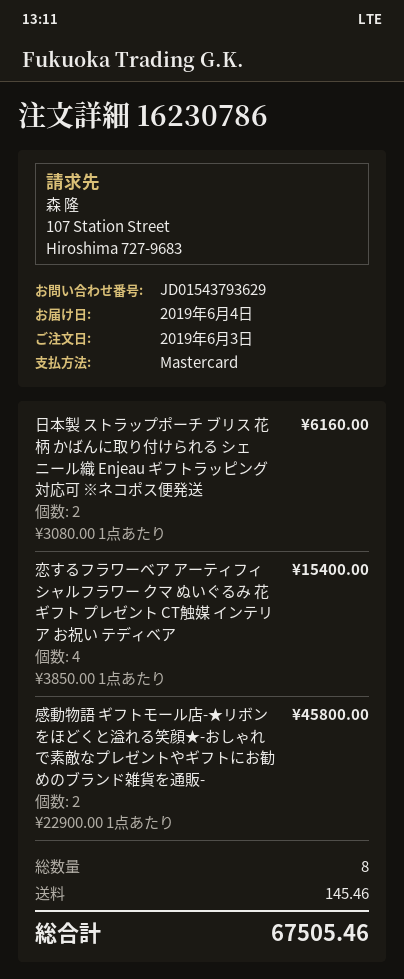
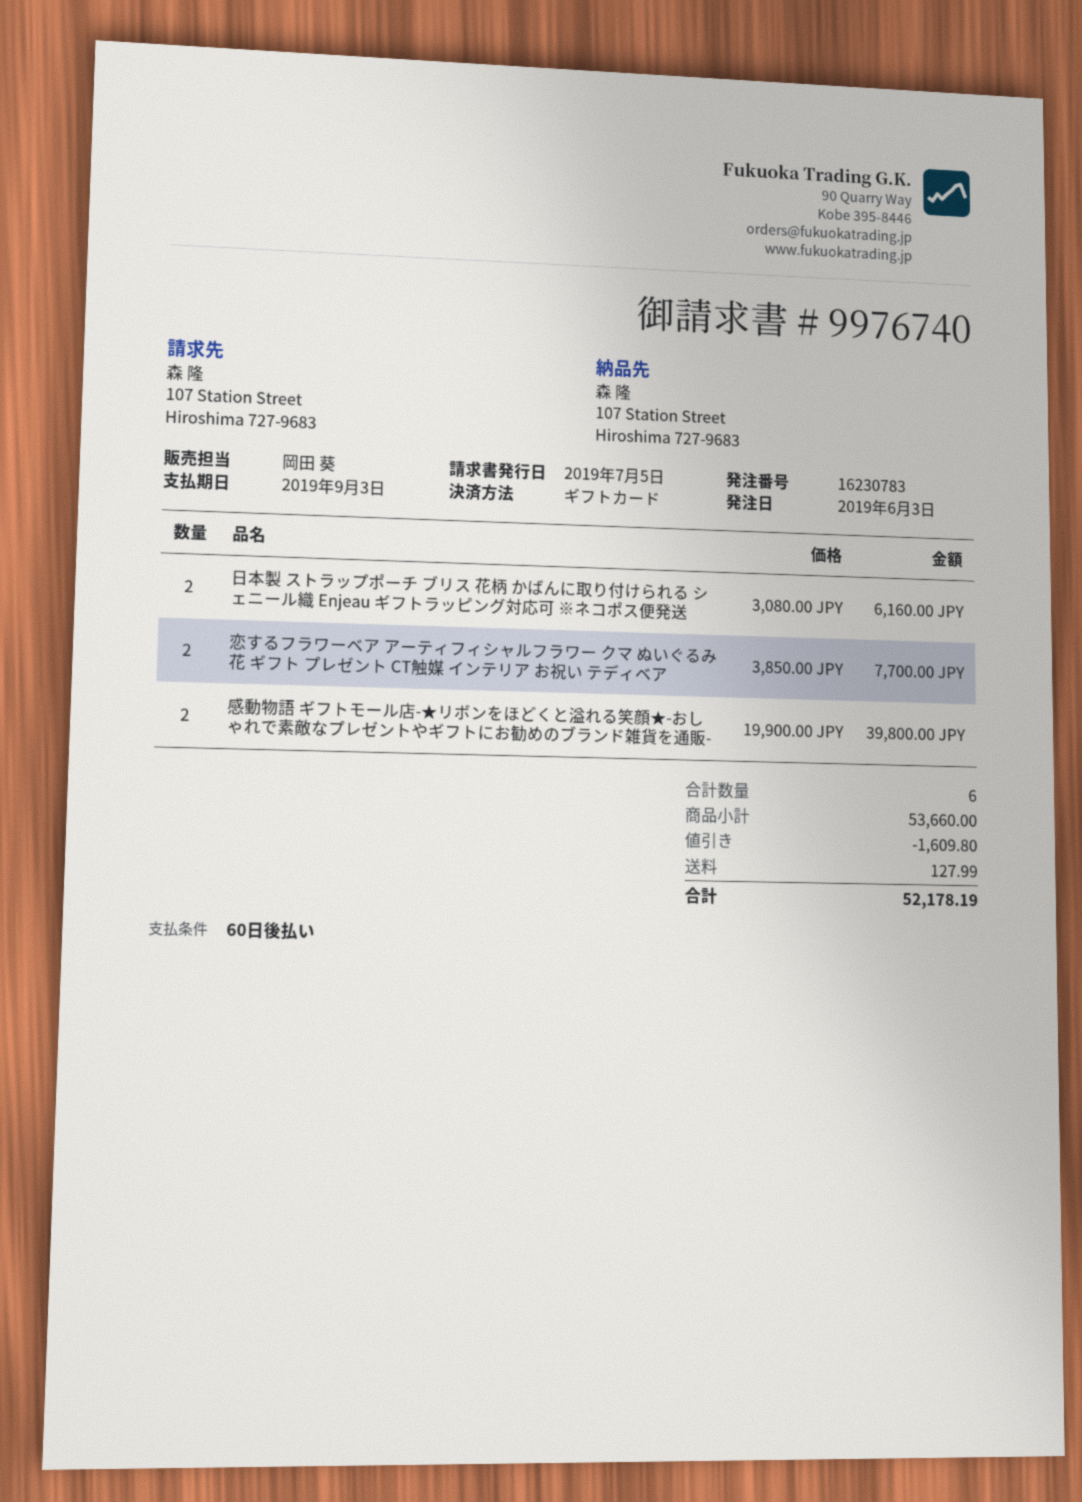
order number: 16230786 -> 16230783
payment method: Mastercard -> gift card
恋するフラワーベア アーティフィシャルフラワー クマ ぬいぐるみ 花 ギフト プレゼント CT触媒 インテリア お祝い テディベア: 4 x 3850.00 = 15400.00 -> 2 x 3850.00 = 7700.00
感動物語 ギフトモール店-★リボンをほどくと溢れる笑顔★-おしゃれで素敵なプレゼントやギフトにお勧めのブランド雑貨を通販-: 2 x 22900.00 = 45800.00 -> 2 x 19900.00 = 39800.00
total quantity: 8 -> 6
discount: none -> 1609.80
shipping: 145.46 -> 127.99
total: 67505.46 -> 52178.19

